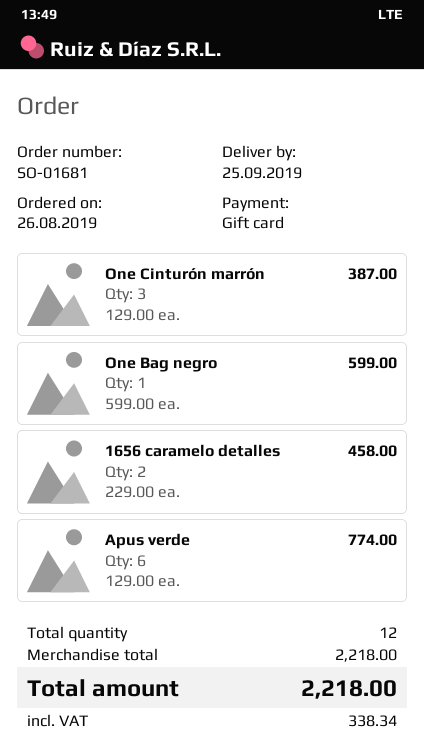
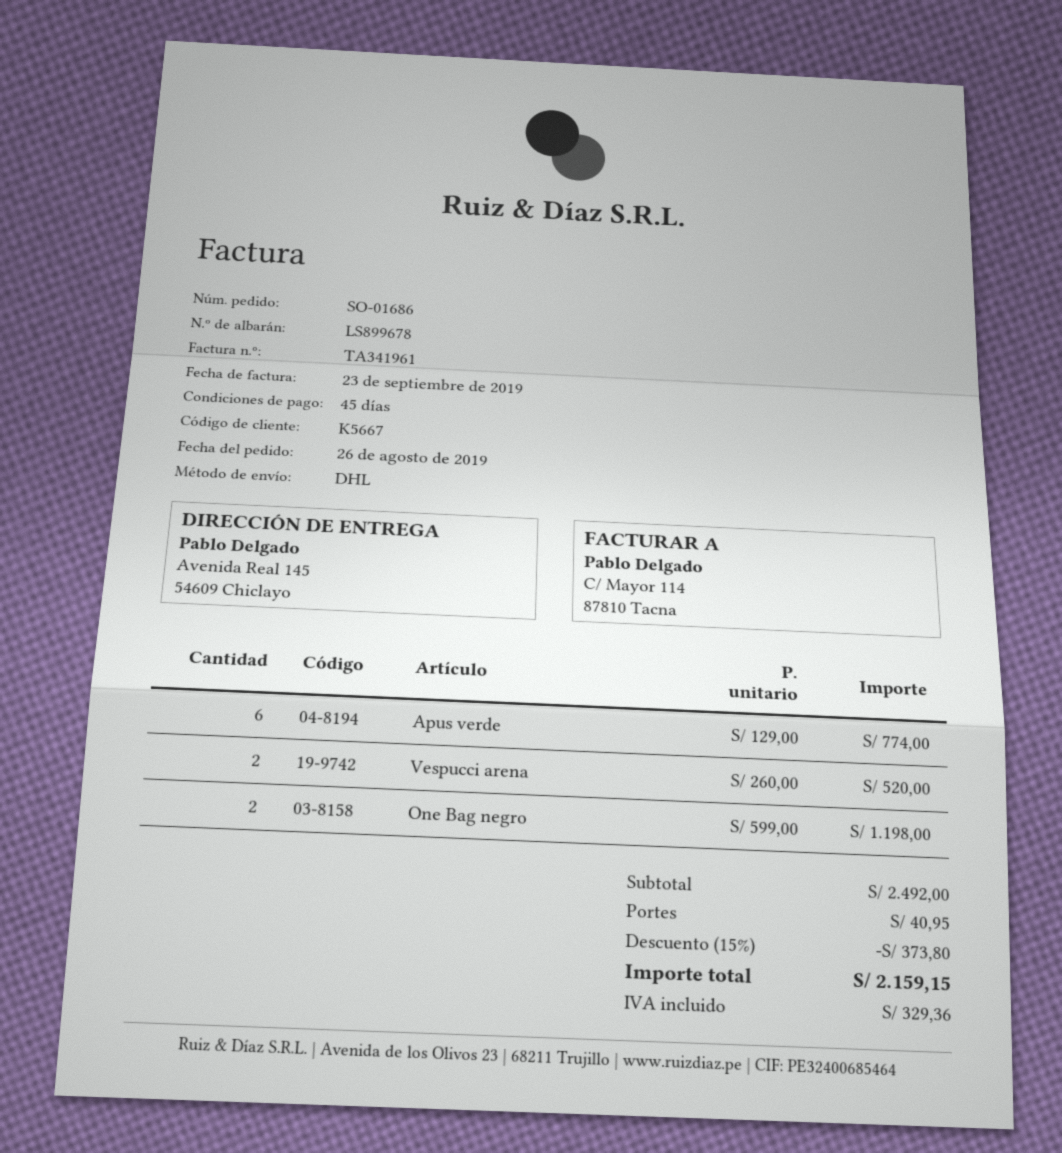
order number: SO-01681 -> SO-01686
One Cinturón marrón: 3 x 129.00 = 387.00 -> none
One Bag negro: 1 x 599.00 = 599.00 -> 2 x 599.00 = 1198.00
1656 caramelo detalles: 2 x 229.00 = 458.00 -> none
Vespucci arena: none -> 2 x 260.00 = 520.00
subtotal: 2218.00 -> 2492.00
discount: none -> 15% = 373.80
shipping: none -> 40.95
tax: 338.34 -> 329.36
total: 2218.00 -> 2159.15

